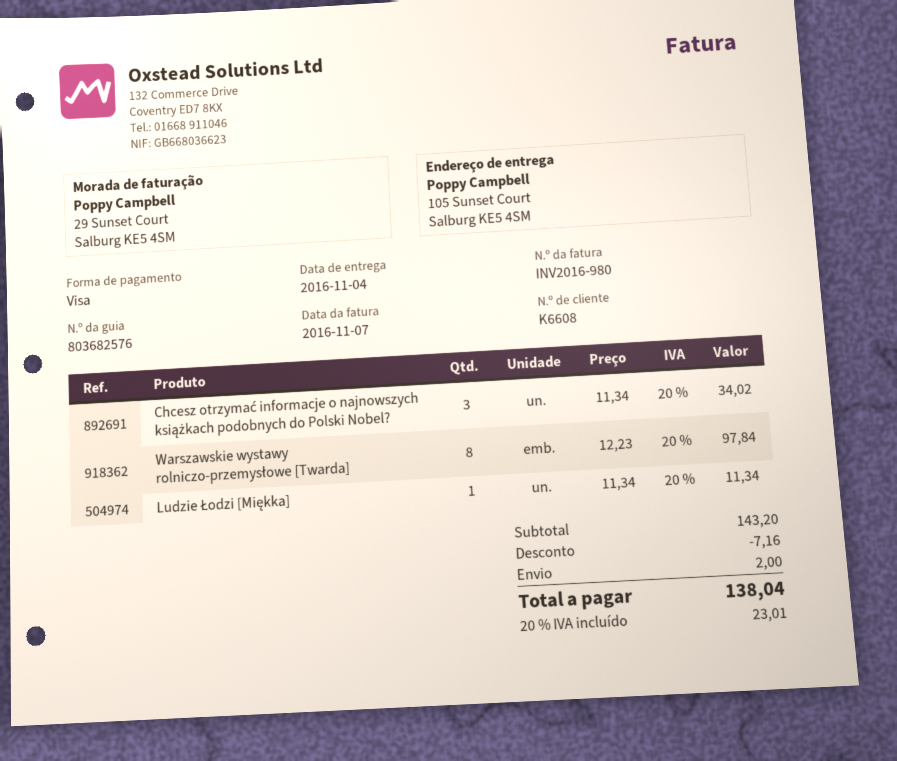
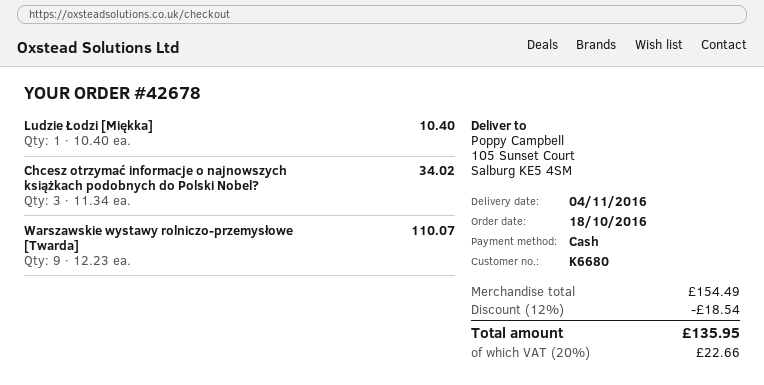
customer number: K6608 -> K6680
payment method: Visa -> cash
Warszawskie wystawy rolniczo-przemysłowe [Twarda]: 8 x 12.23 = 97.84 -> 9 x 12.23 = 110.07
Ludzie Łodzi [Miękka]: 1 x 11.34 = 11.34 -> 1 x 10.40 = 10.40
subtotal: 143.20 -> 154.49
discount: 7.16 -> 18.54
shipping: 2.00 -> none
tax: 20% = 23.01 -> 20% = 22.66
total: 138.04 -> 135.95

